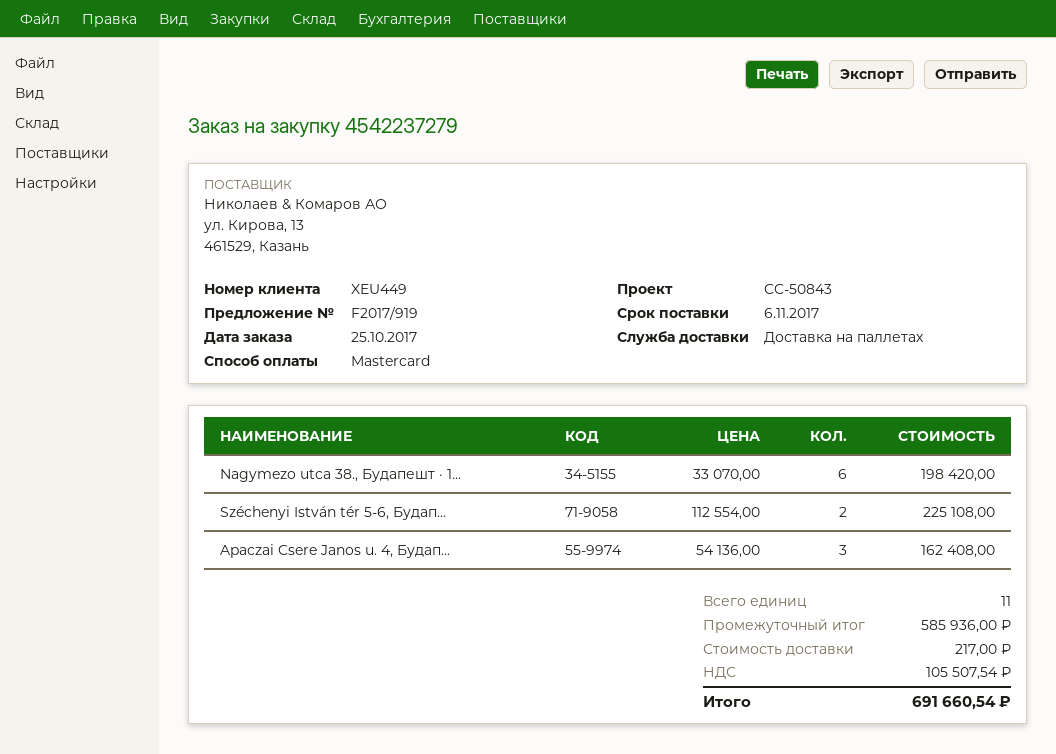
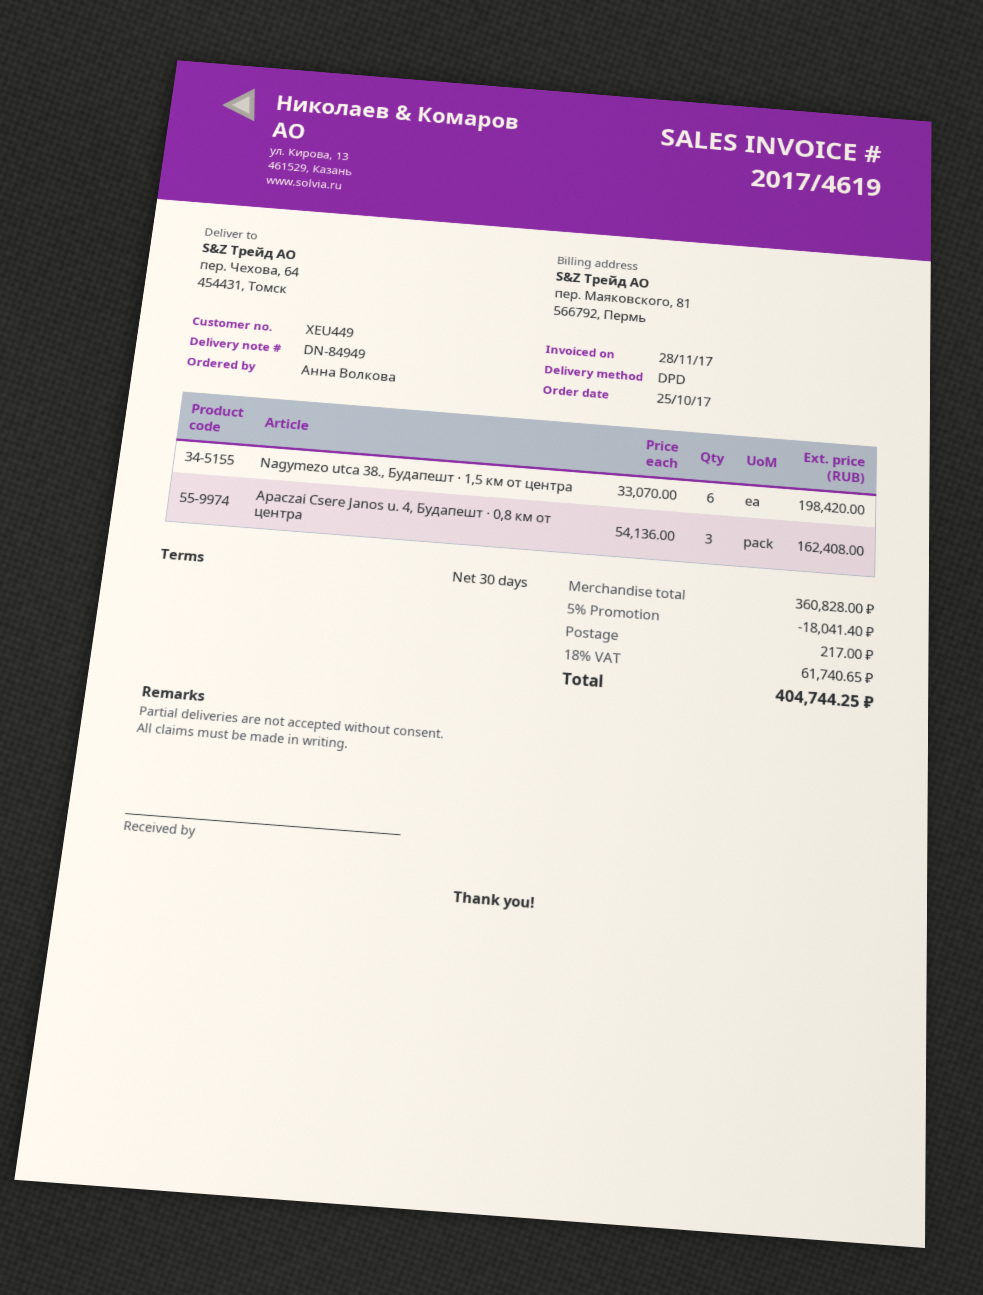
shipping method: pallet freight -> DPD
Széchenyi István tér 5-6, Будап...: 2 x 112554.00 = 225108.00 -> none
subtotal: 585936.00 -> 360828.00
discount: none -> 5% = 18041.40
tax: 105507.54 -> 61740.65
total: 691660.54 -> 404744.25

